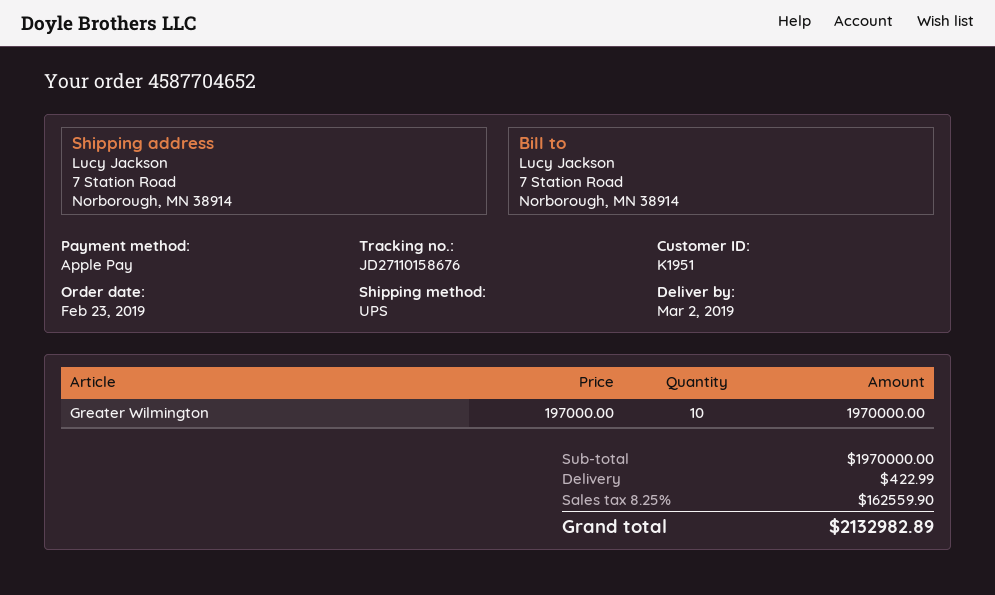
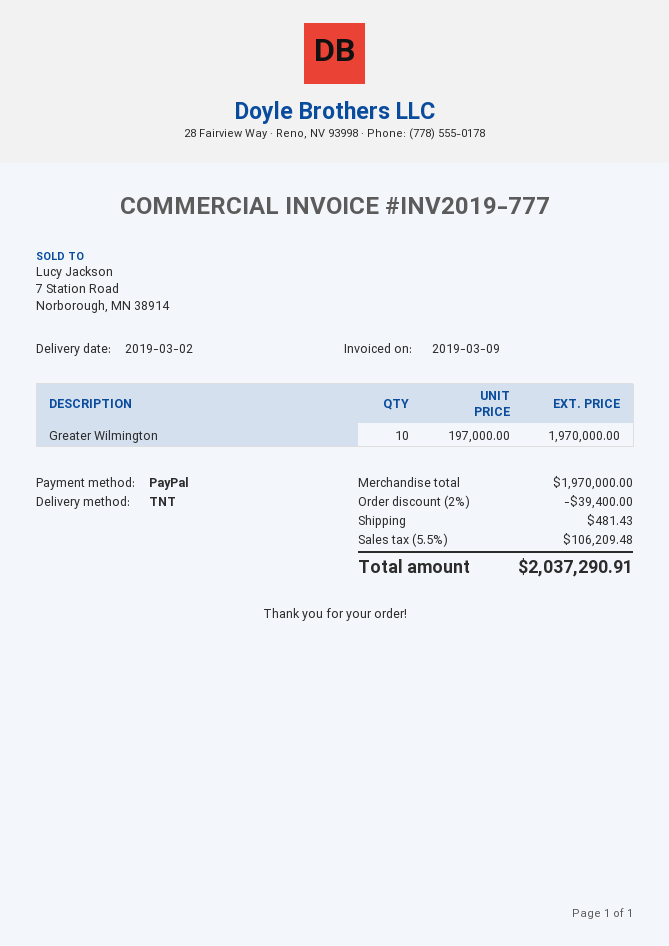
payment method: Apple Pay -> PayPal
shipping method: UPS -> TNT
discount: none -> 2% = 39400.00
shipping: 422.99 -> 481.43
tax: 8.25% = 162559.90 -> 5.5% = 106209.48
total: 2132982.89 -> 2037290.91

